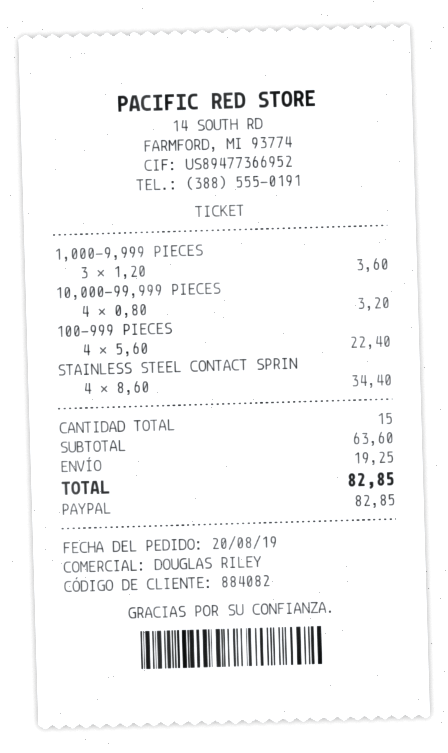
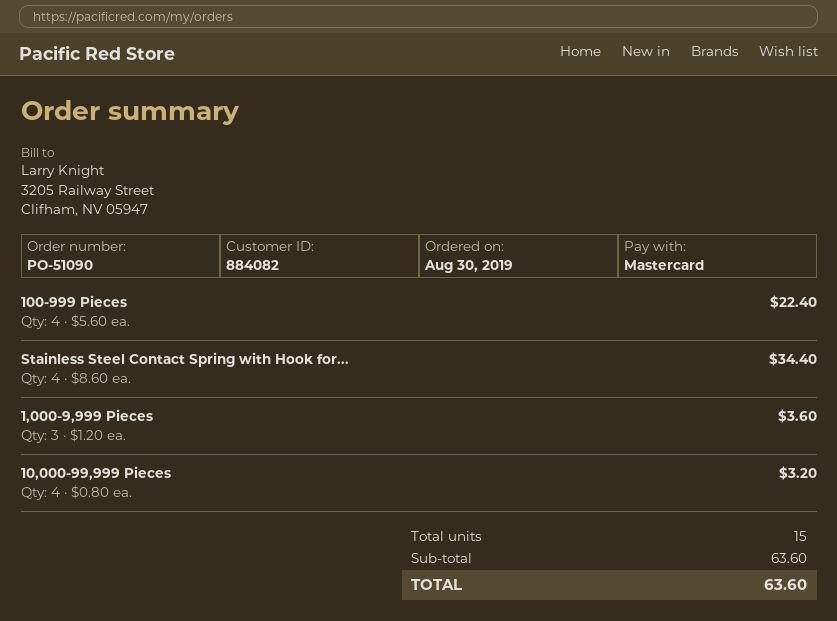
order date: 2019-08-20 -> 2019-08-30
payment method: PayPal -> Mastercard
shipping: 19.25 -> none
total: 82.85 -> 63.60

